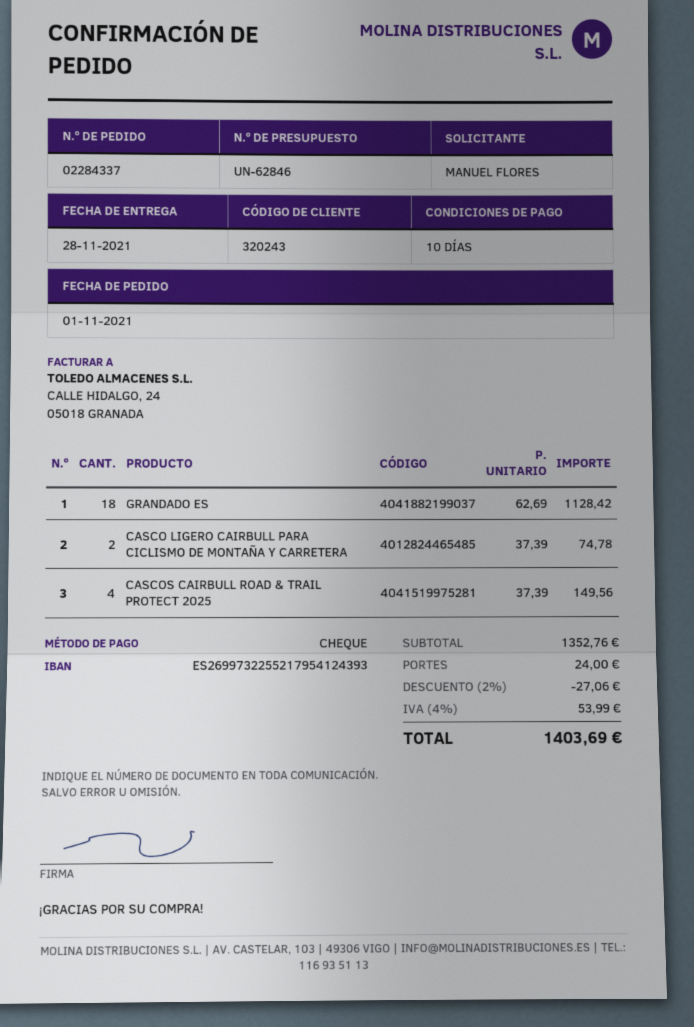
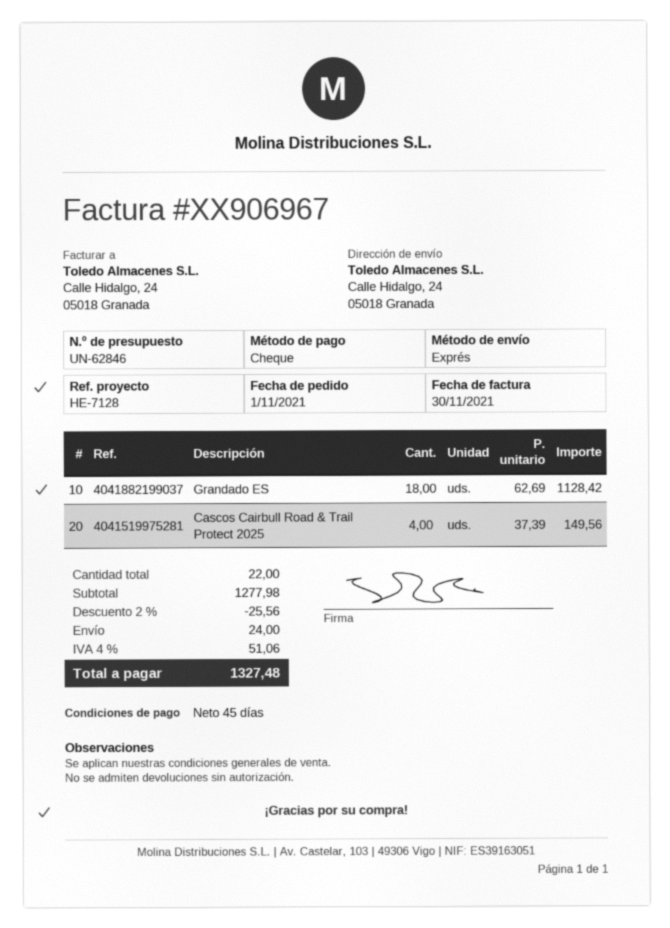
payment terms: 10 days -> 45 days
CASCO LIGERO CAIRBULL PARA CICLISMO DE MONTAÑA Y CARRETERA: 2 x 37.39 = 74.78 -> none
subtotal: 1352.76 -> 1277.98
discount: 2% = 27.06 -> 2% = 25.56
tax: 4% = 53.99 -> 4% = 51.06
total: 1403.69 -> 1327.48

